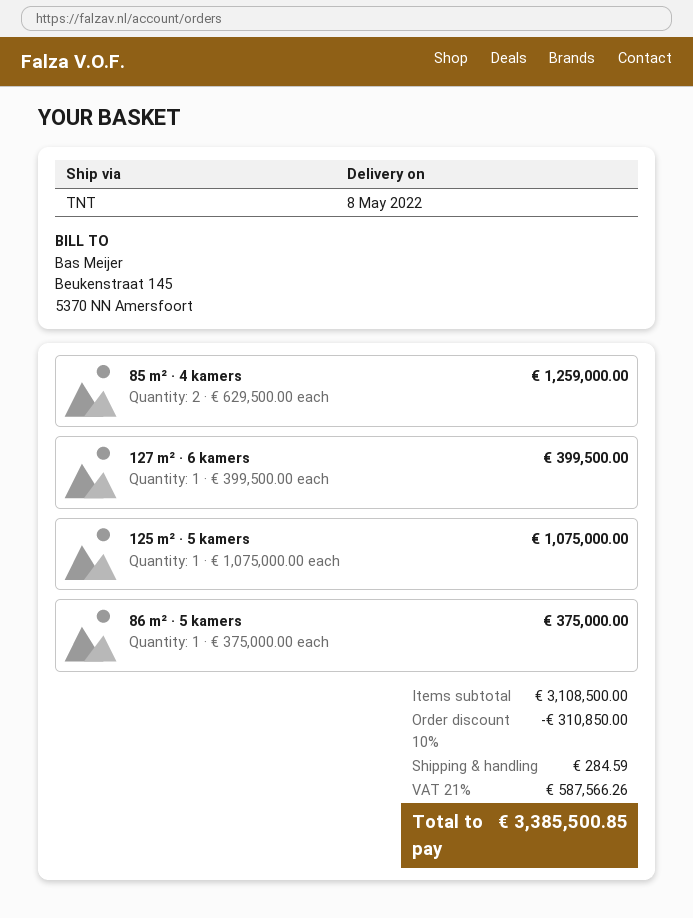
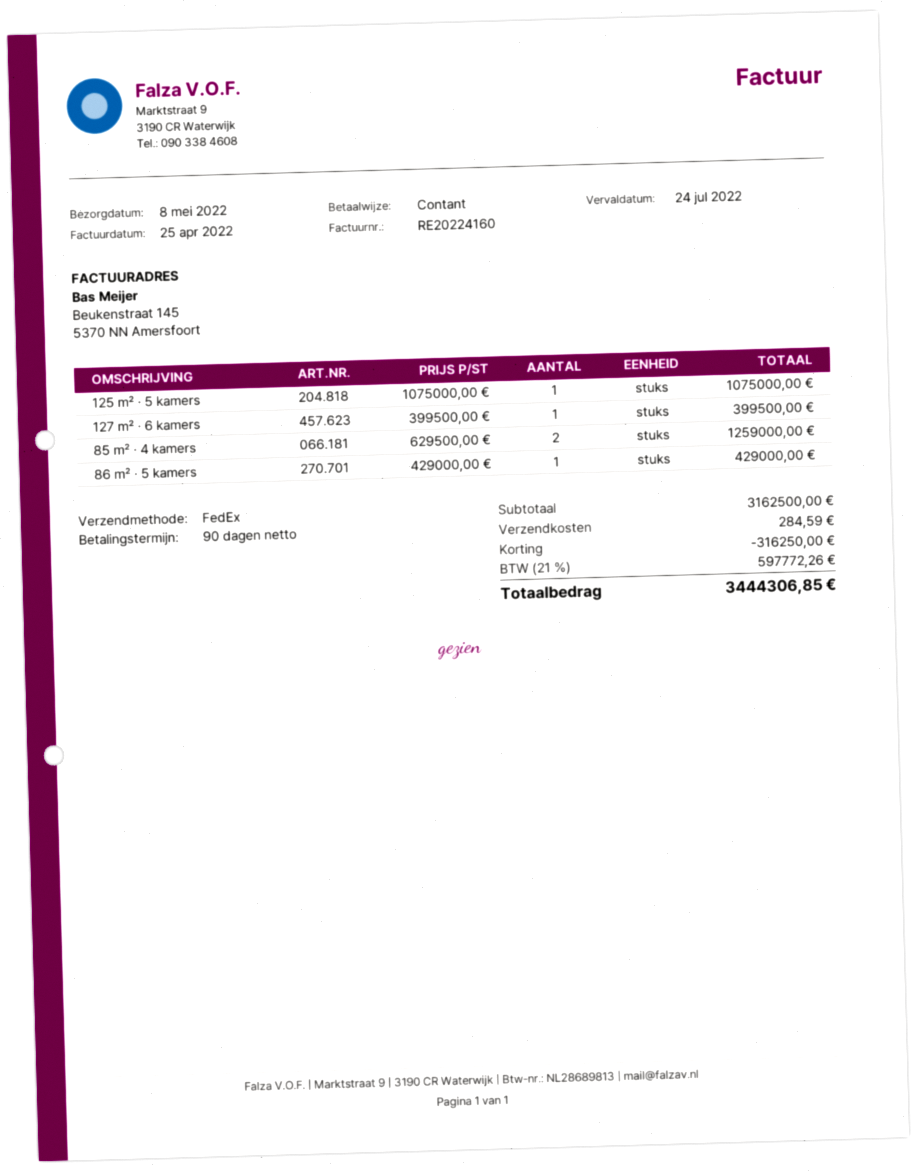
shipping method: TNT -> FedEx
86 m² · 5 kamers: 1 x 375000.00 = 375000.00 -> 1 x 429000.00 = 429000.00
subtotal: 3108500.00 -> 3162500.00
discount: 310850.00 -> 316250.00
tax: 21% = 587566.26 -> 21% = 597772.26
total: 3385500.85 -> 3444306.85

